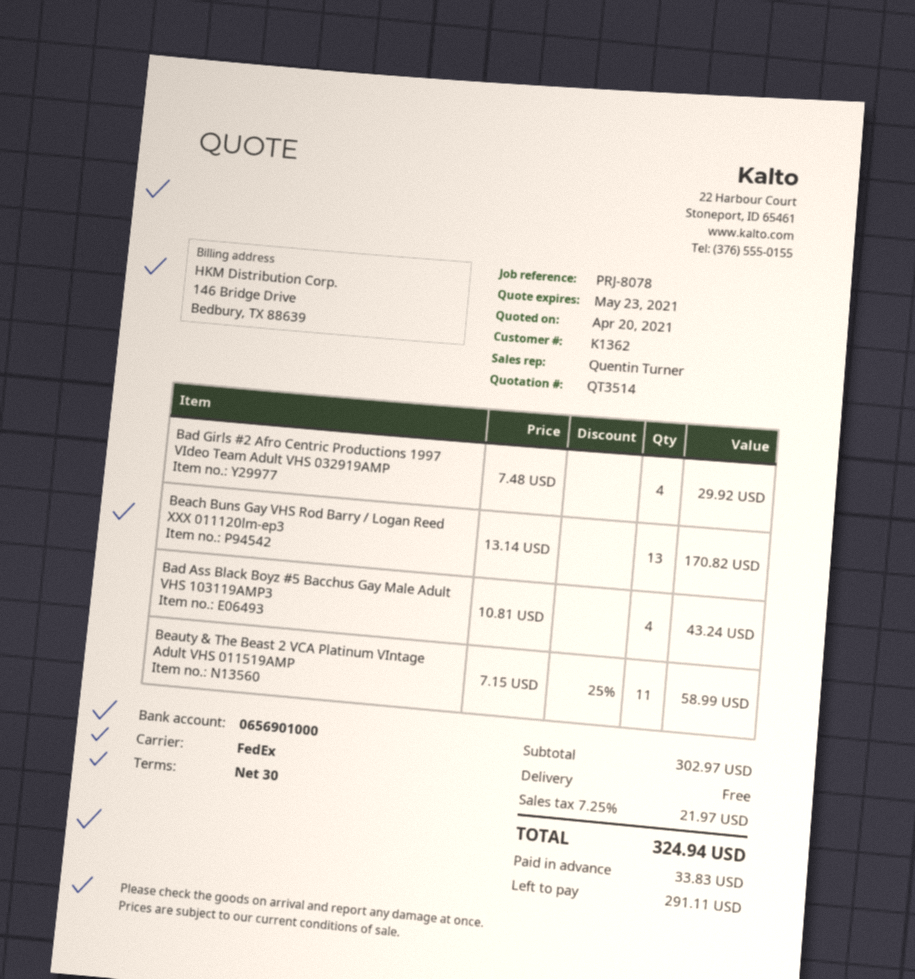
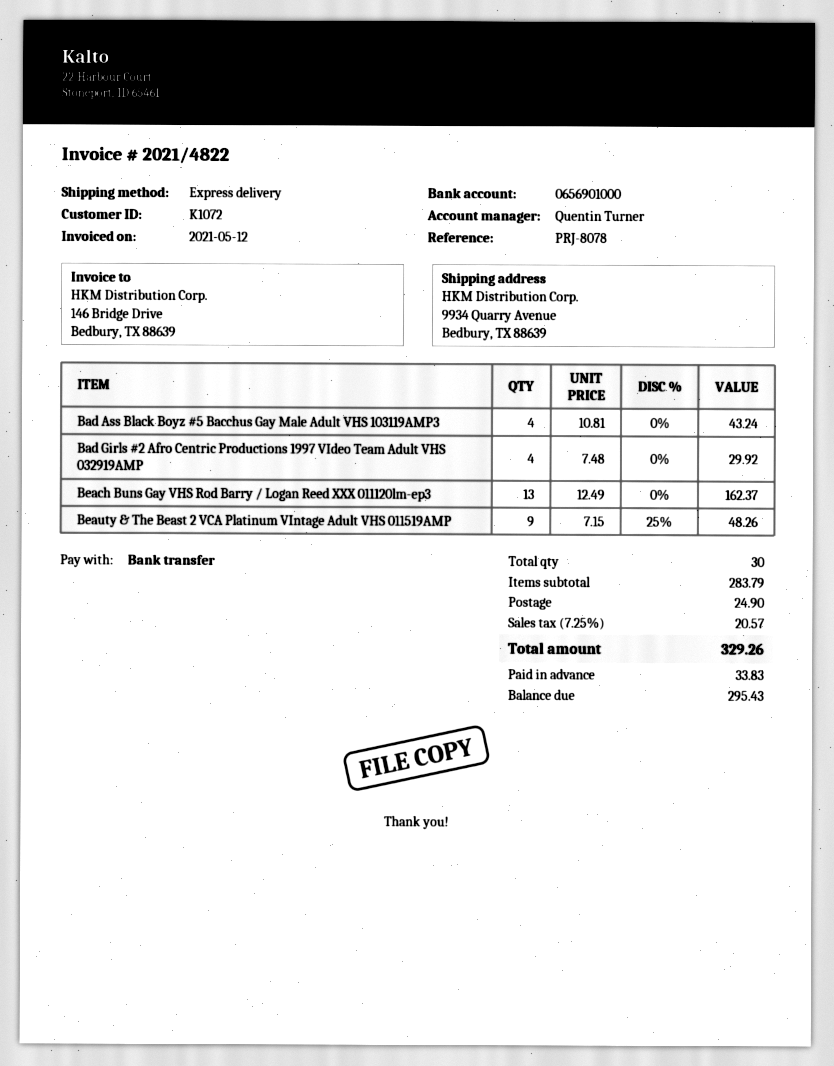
customer number: K1362 -> K1072
shipping method: FedEx -> express
Beach Buns Gay VHS Rod Barry / Logan Reed XXX 011120lm-ep3: 13 x 13.14 = 170.82 -> 13 x 12.49 = 162.37
Beauty & The Beast 2 VCA Platinum VIntage Adult VHS 011519AMP: 11 x 7.15 - 25% = 58.99 -> 9 x 7.15 - 25% = 48.26
subtotal: 302.97 -> 283.79
shipping: 0.00 -> 24.90
tax: 7.25% = 21.97 -> 7.25% = 20.57
total: 324.94 -> 329.26
balance: 291.11 -> 295.43

